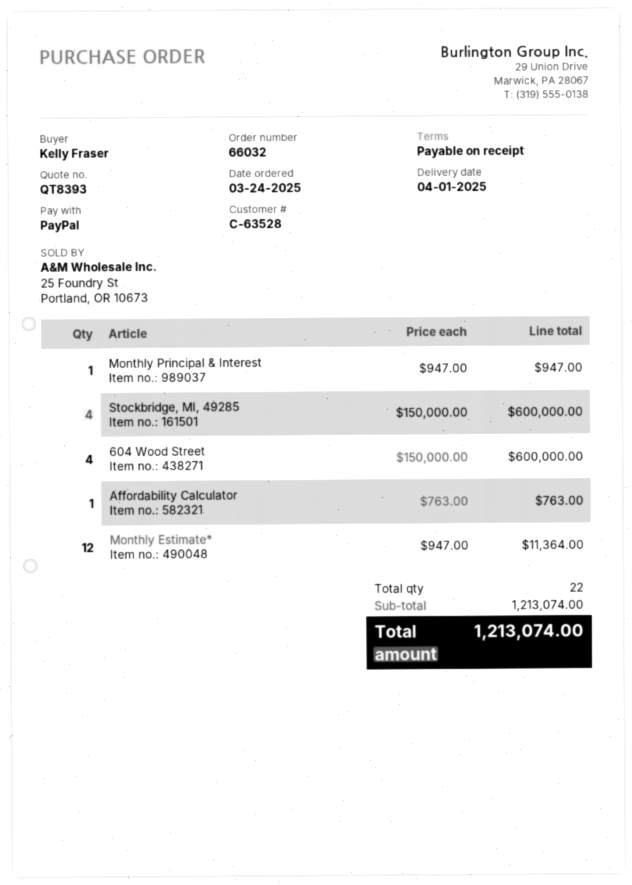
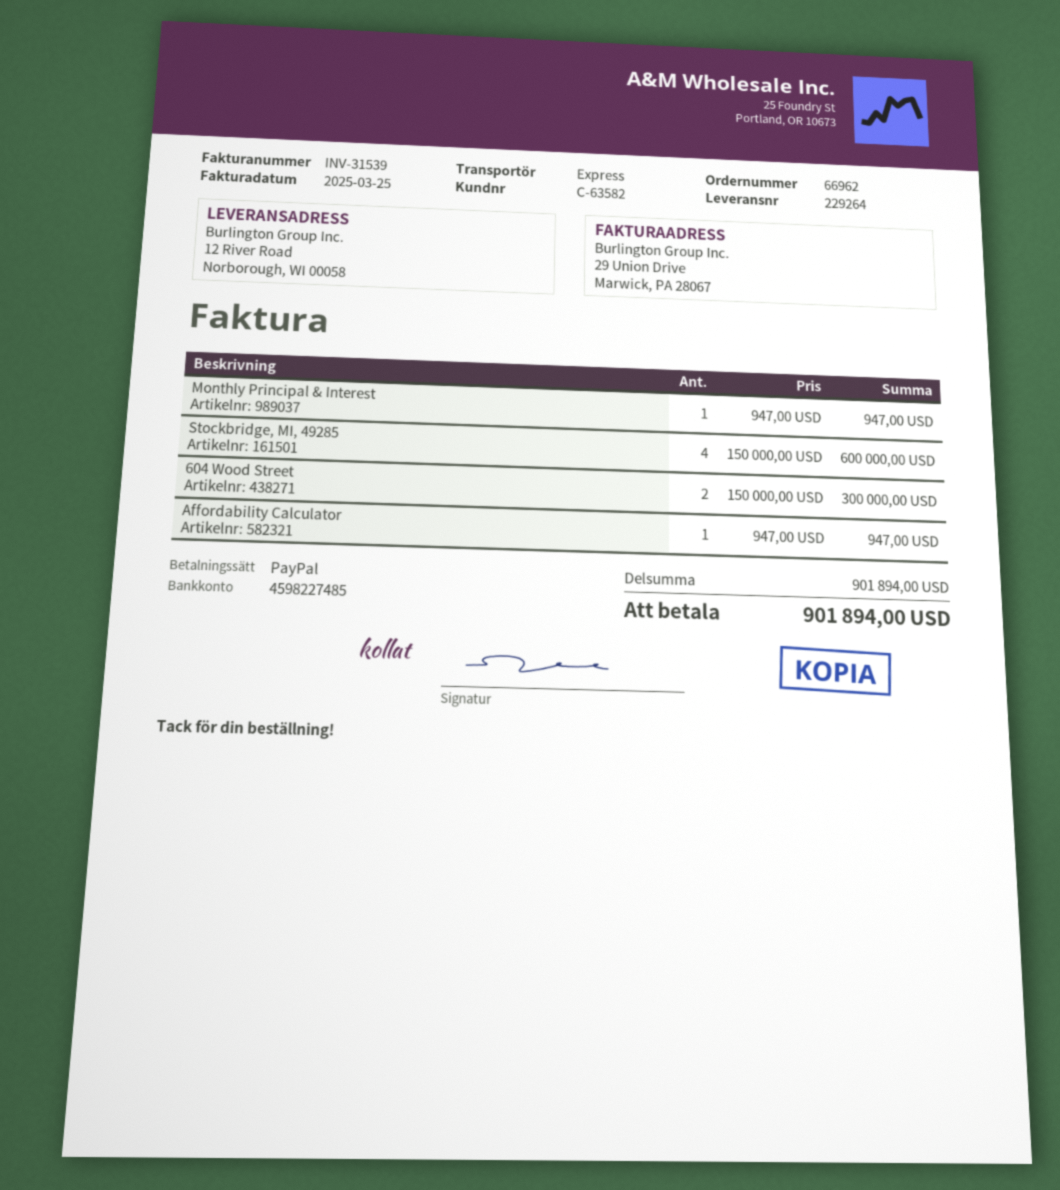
order number: 66032 -> 66962
customer number: C-63528 -> C-63582
604 Wood Street: 4 x 150000.00 = 600000.00 -> 2 x 150000.00 = 300000.00
Affordability Calculator: 1 x 763.00 = 763.00 -> 1 x 947.00 = 947.00
Monthly Estimate*: 12 x 947.00 = 11364.00 -> none
subtotal: 1213074.00 -> 901894.00
total: 1213074.00 -> 901894.00

